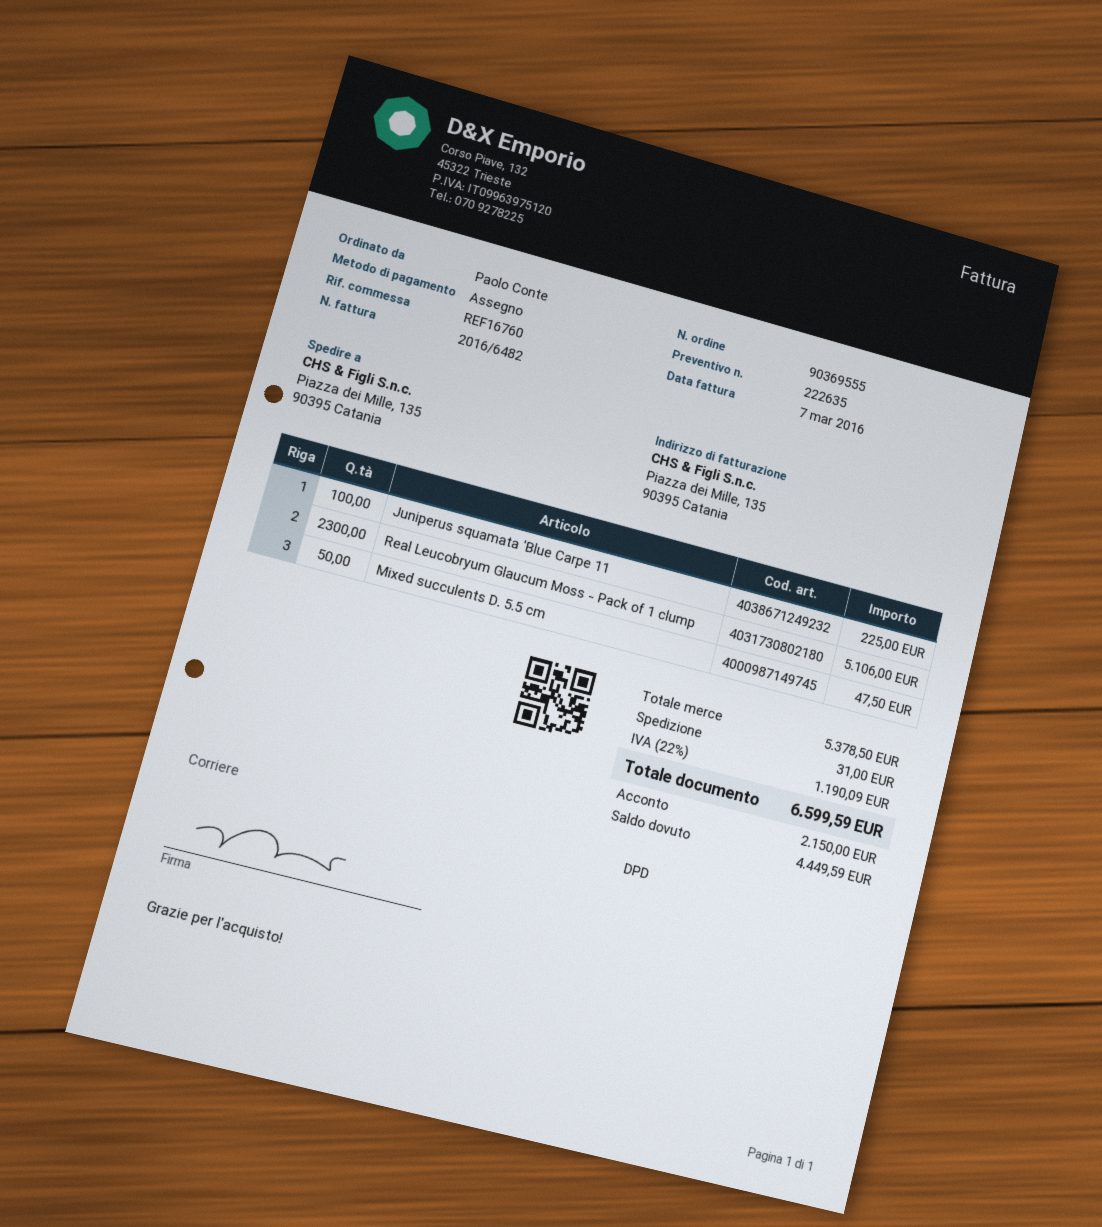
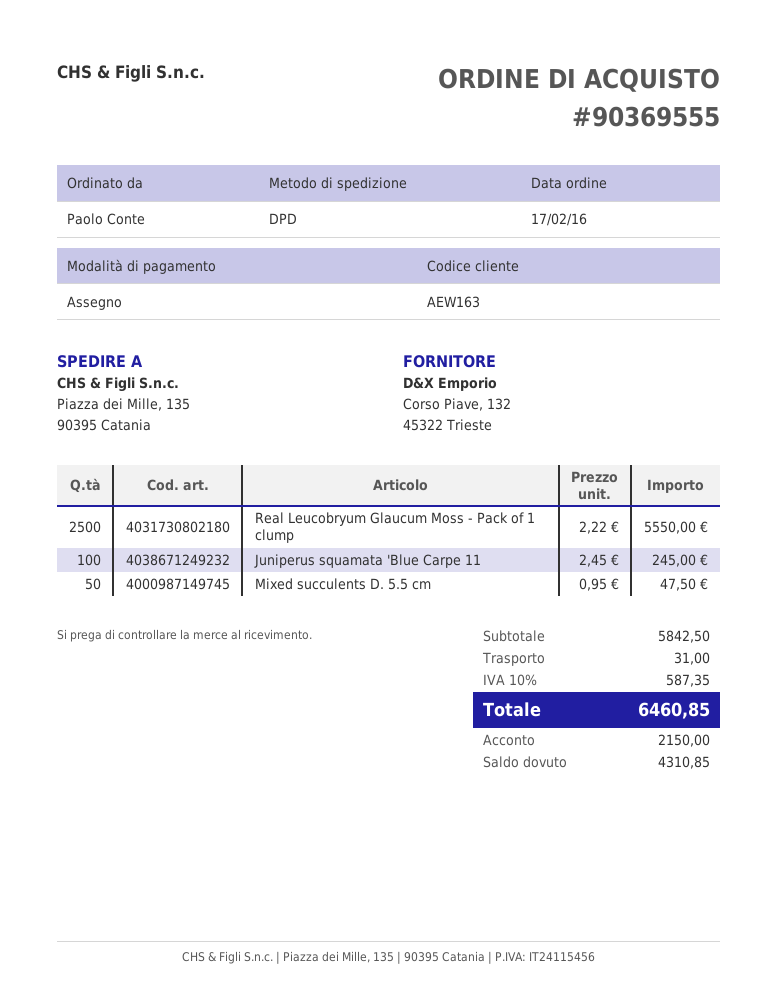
Juniperus squamata 'Blue Carpe 11: 100 for 225.00 -> 100 for 245.00
Real Leucobryum Glaucum Moss - Pack of 1 clump: 2300 for 5106.00 -> 2500 for 5550.00
subtotal: 5378.50 -> 5842.50
tax: 22% = 1190.09 -> 10% = 587.35
total: 6599.59 -> 6460.85
balance: 4449.59 -> 4310.85

